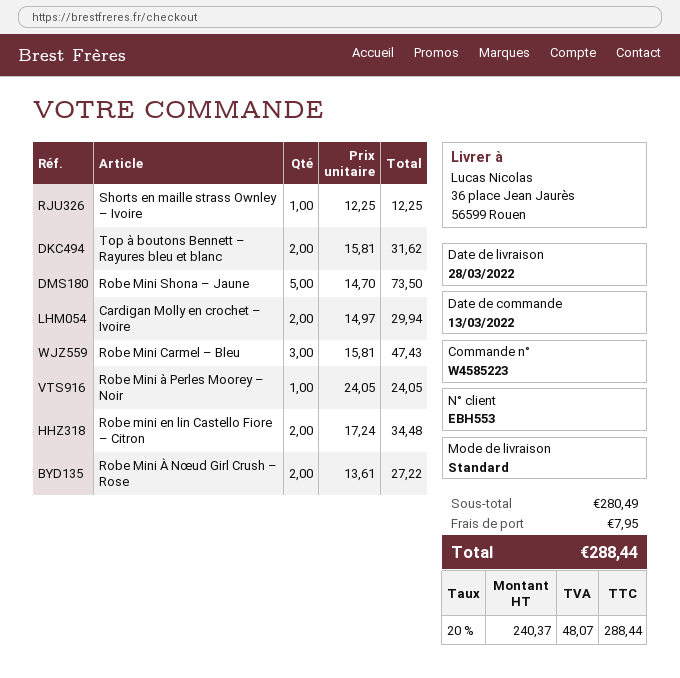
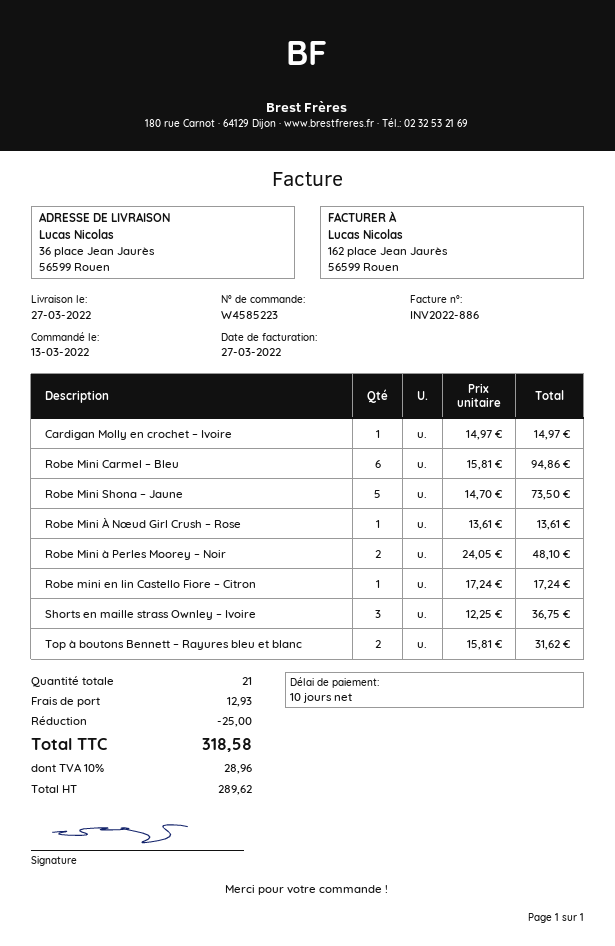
delivery date: 2022-03-28 -> 2022-03-27
Shorts en maille strass Ownley – Ivoire: 1 x 12.25 = 12.25 -> 3 x 12.25 = 36.75
Cardigan Molly en crochet – Ivoire: 2 x 14.97 = 29.94 -> 1 x 14.97 = 14.97
Robe Mini Carmel – Bleu: 3 x 15.81 = 47.43 -> 6 x 15.81 = 94.86
Robe Mini à Perles Moorey – Noir: 1 x 24.05 = 24.05 -> 2 x 24.05 = 48.10
Robe mini en lin Castello Fiore – Citron: 2 x 17.24 = 34.48 -> 1 x 17.24 = 17.24
Robe Mini À Nœud Girl Crush – Rose: 2 x 13.61 = 27.22 -> 1 x 13.61 = 13.61
discount: none -> 25.00
shipping: 7.95 -> 12.93
net: 240.37 -> 289.62
tax: 20% = 48.07 -> 10% = 28.96
total: 288.44 -> 318.58

